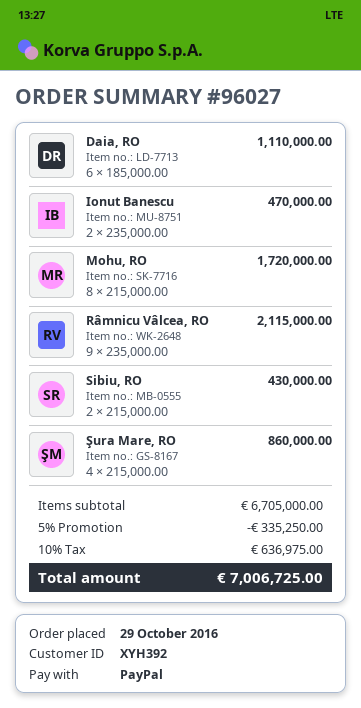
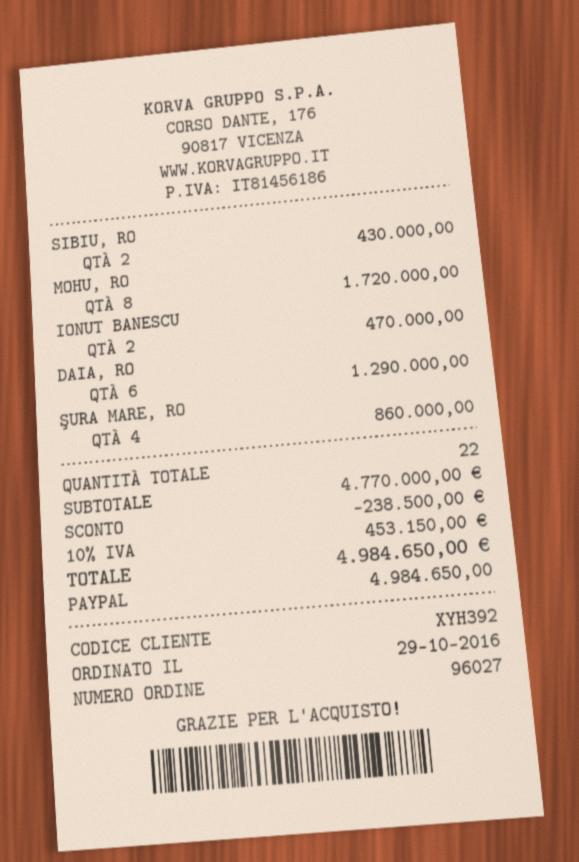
Daia, RO: 6 for 1110000.00 -> 6 for 1290000.00
Râmnicu Vâlcea, RO: 9 for 2115000.00 -> none
subtotal: 6705000.00 -> 4770000.00
discount: 335250.00 -> 238500.00
tax: 10% = 636975.00 -> 10% = 453150.00
total: 7006725.00 -> 4984650.00

